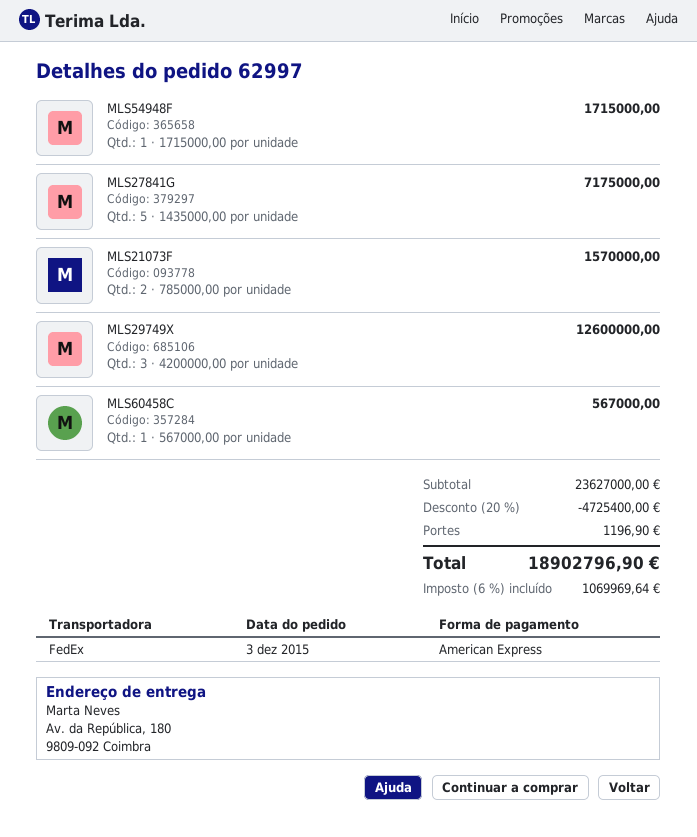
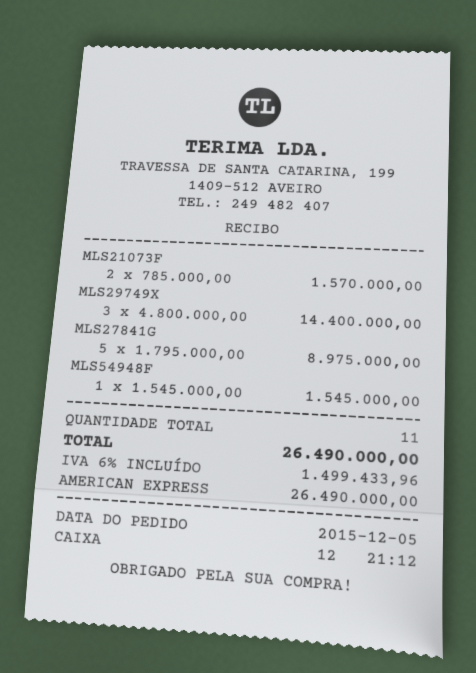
order date: 2015-12-03 -> 2015-12-05
MLS54948F: 1 x 1715000.00 = 1715000.00 -> 1 x 1545000.00 = 1545000.00
MLS27841G: 5 x 1435000.00 = 7175000.00 -> 5 x 1795000.00 = 8975000.00
MLS29749X: 3 x 4200000.00 = 12600000.00 -> 3 x 4800000.00 = 14400000.00
MLS60458C: 1 x 567000.00 = 567000.00 -> none
discount: 20% = 4725400.00 -> none
shipping: 1196.90 -> none
tax: 6% = 1069969.64 -> 6% = 1499433.96
total: 18902796.90 -> 26490000.00

